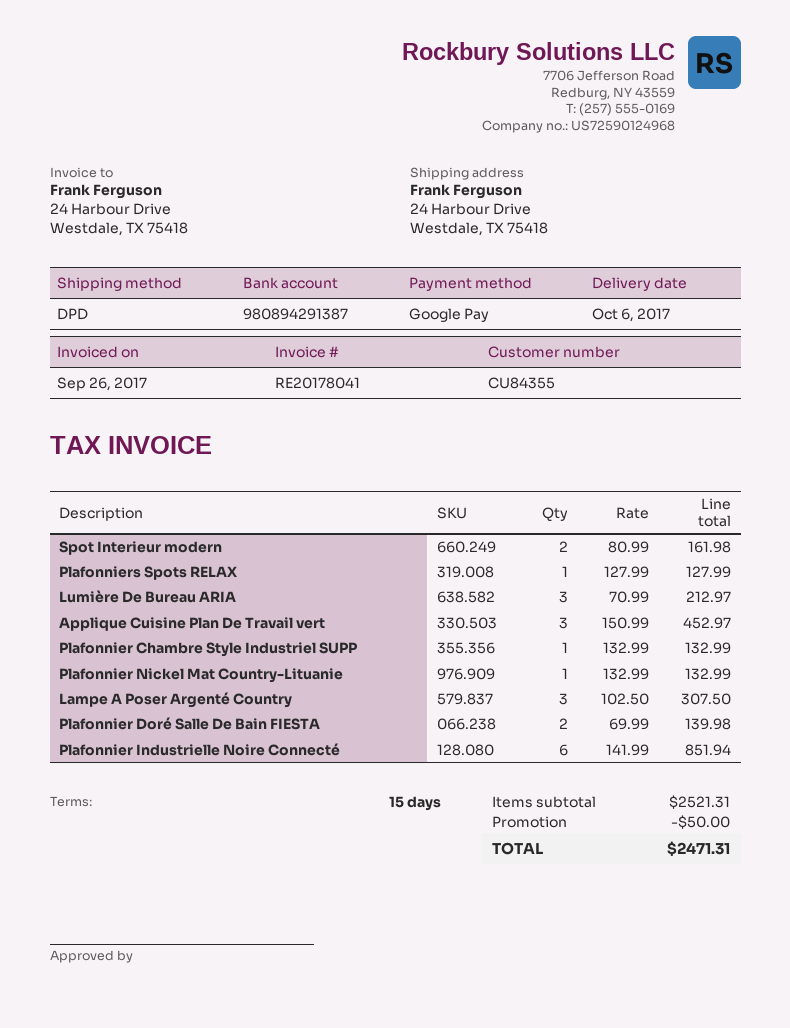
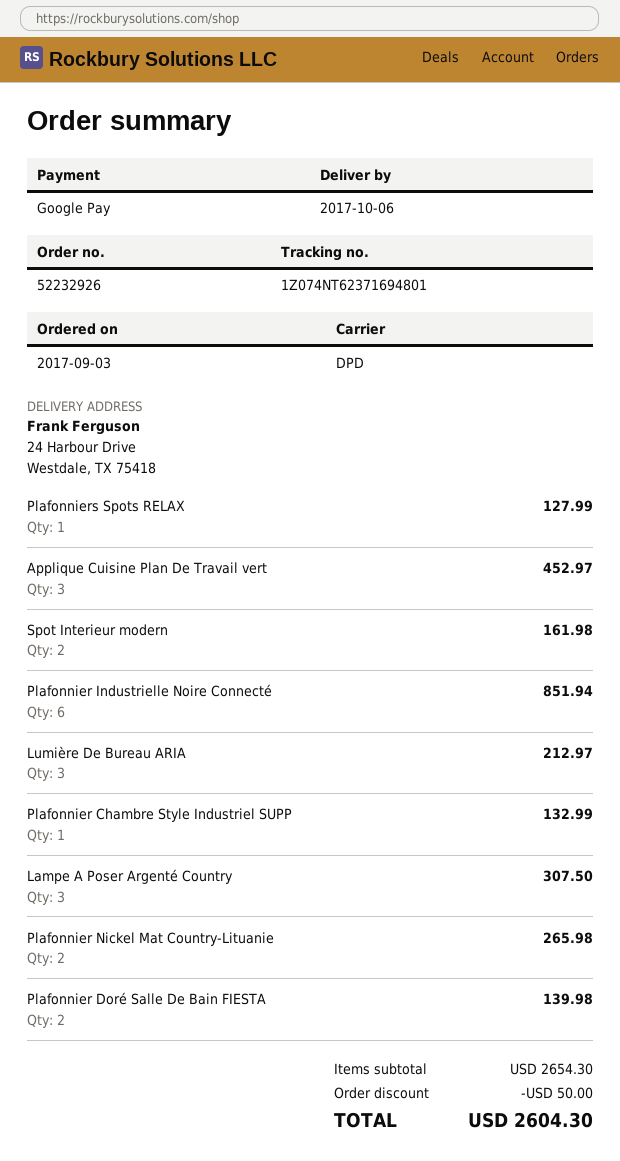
Plafonnier Nickel Mat Country-Lituanie: 1 for 132.99 -> 2 for 265.98
subtotal: 2521.31 -> 2654.30
total: 2471.31 -> 2604.30

